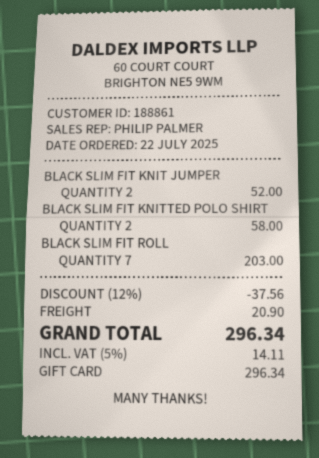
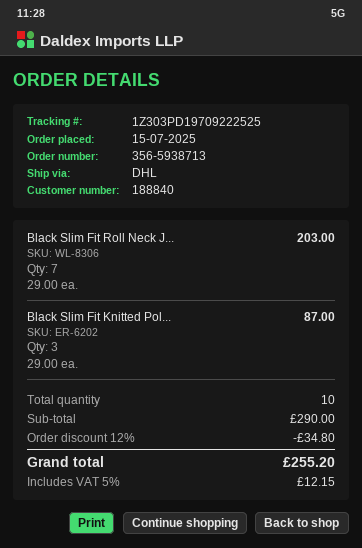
order date: 2025-07-22 -> 2025-07-15
customer number: 188861 -> 188840
BLACK SLIM FIT KNIT JUMPER: 2 for 52.00 -> none
BLACK SLIM FIT KNITTED POLO SHIRT: 2 for 58.00 -> 3 for 87.00
discount: 12% = 37.56 -> 12% = 34.80
shipping: 20.90 -> none
tax: 5% = 14.11 -> 5% = 12.15
total: 296.34 -> 255.20

